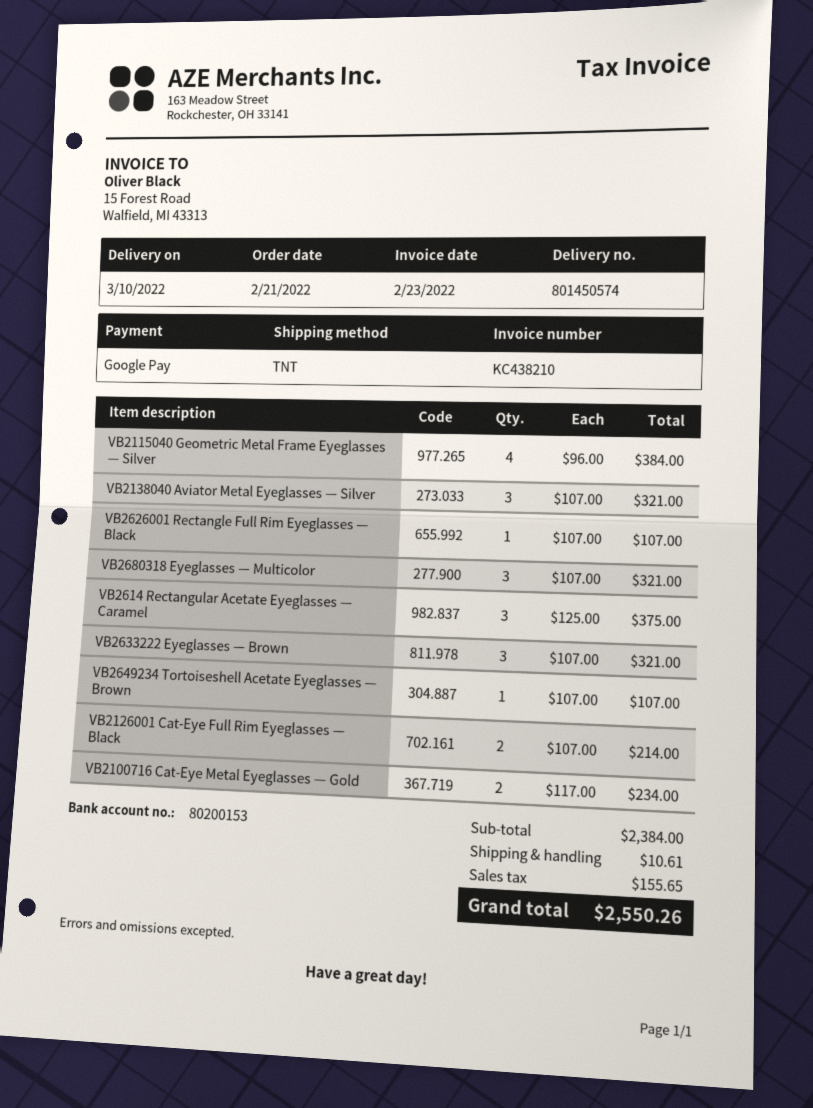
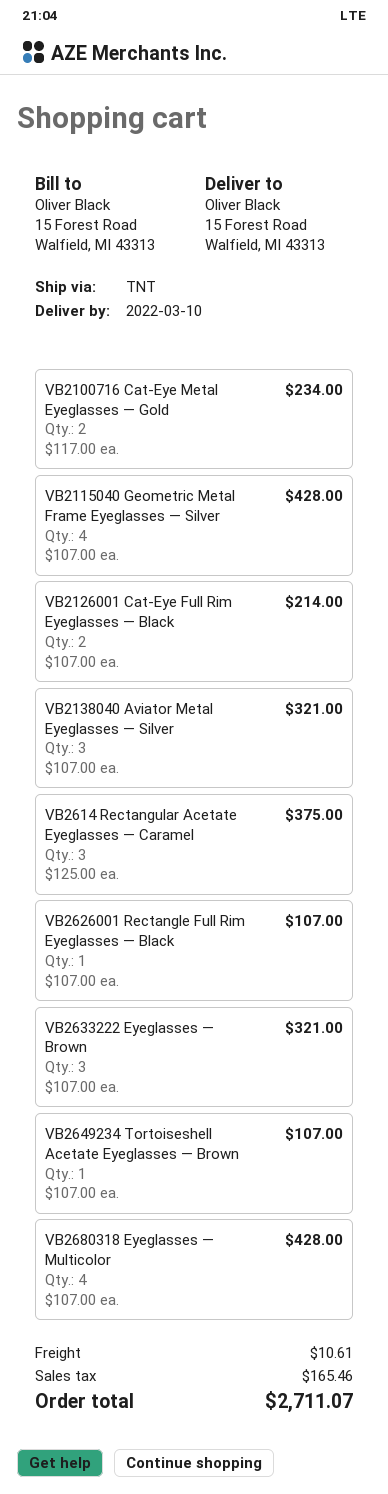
VB2115040 Geometric Metal Frame Eyeglasses — Silver: 4 x 96.00 = 384.00 -> 4 x 107.00 = 428.00
VB2680318 Eyeglasses — Multicolor: 3 x 107.00 = 321.00 -> 4 x 107.00 = 428.00
tax: 155.65 -> 165.46
total: 2550.26 -> 2711.07

